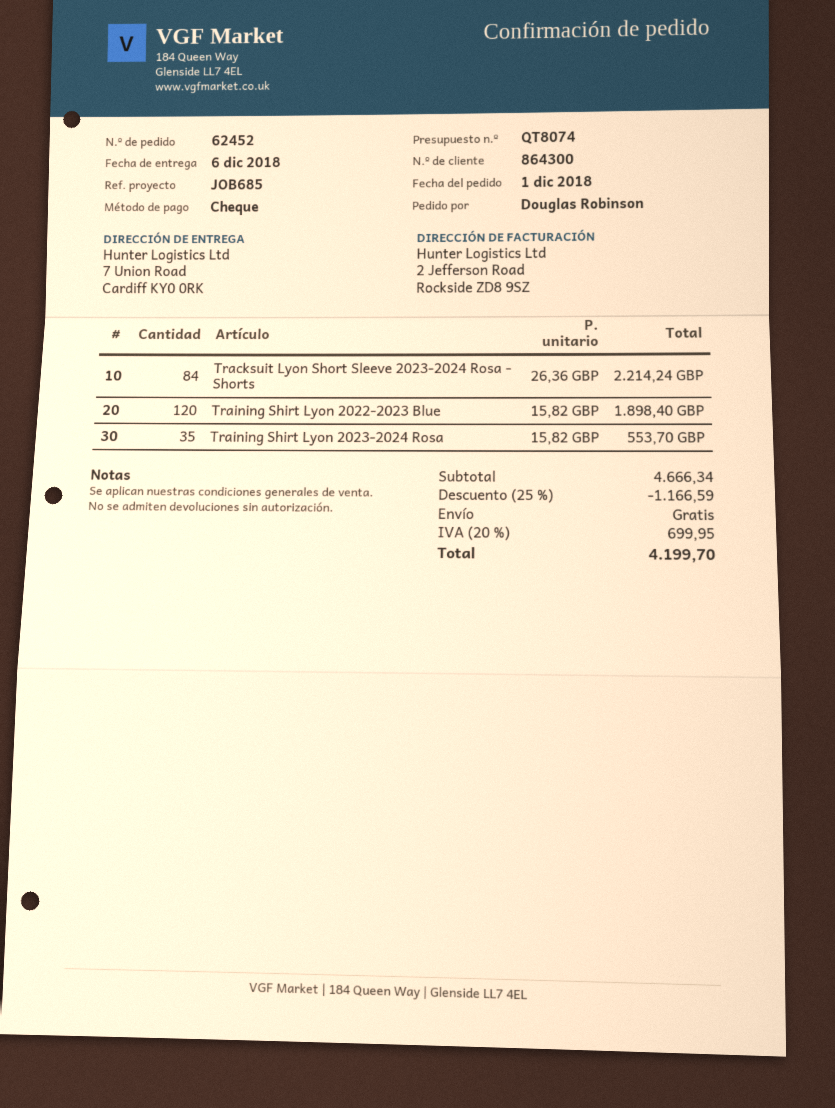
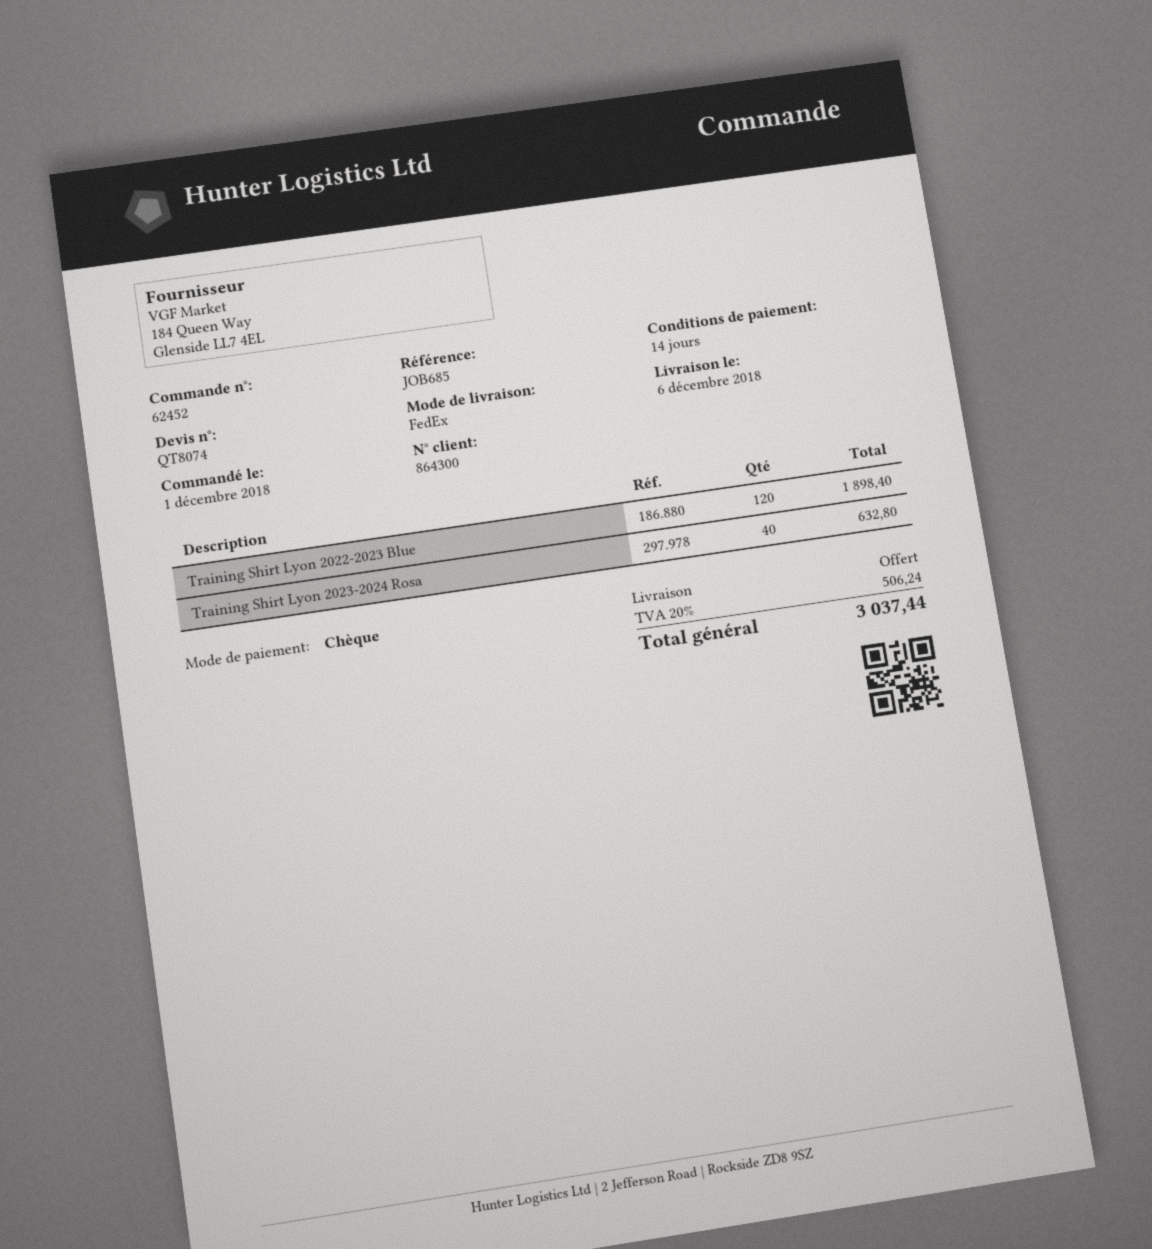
Tracksuit Lyon Short Sleeve 2023-2024 Rosa - Shorts: 84 for 2214.24 -> none
Training Shirt Lyon 2023-2024 Rosa: 35 for 553.70 -> 40 for 632.80
discount: 25% = 1166.59 -> none
tax: 20% = 699.95 -> 20% = 506.24
total: 4199.70 -> 3037.44

